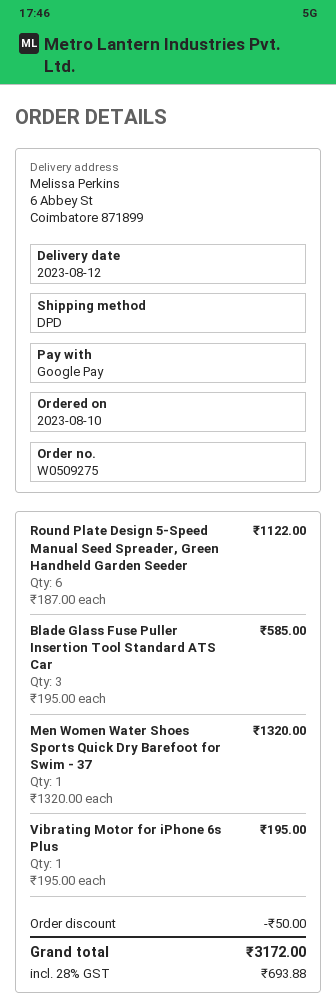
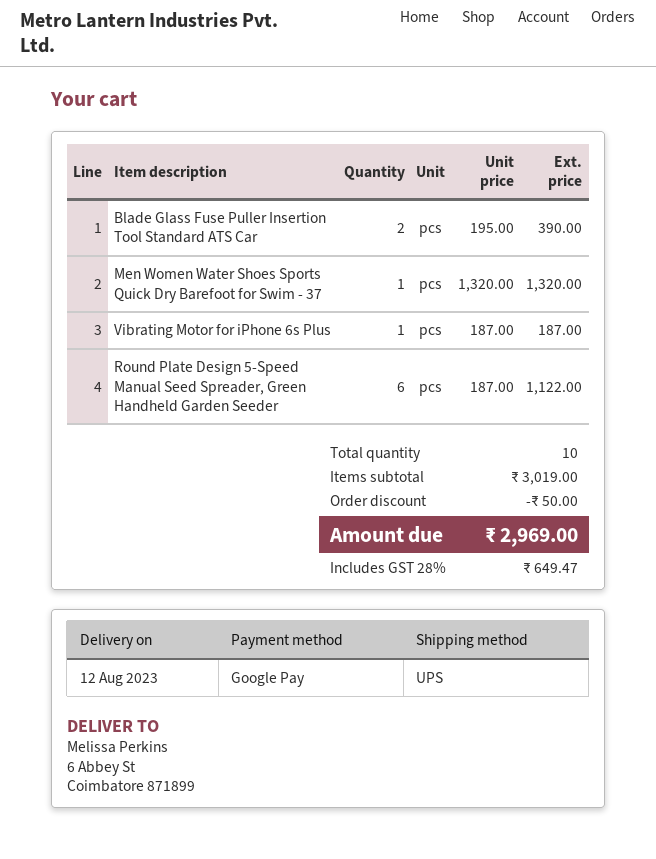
shipping method: DPD -> UPS
Blade Glass Fuse Puller Insertion Tool Standard ATS Car: 3 x 195.00 = 585.00 -> 2 x 195.00 = 390.00
Vibrating Motor for iPhone 6s Plus: 1 x 195.00 = 195.00 -> 1 x 187.00 = 187.00
tax: 28% = 693.88 -> 28% = 649.47
total: 3172.00 -> 2969.00

